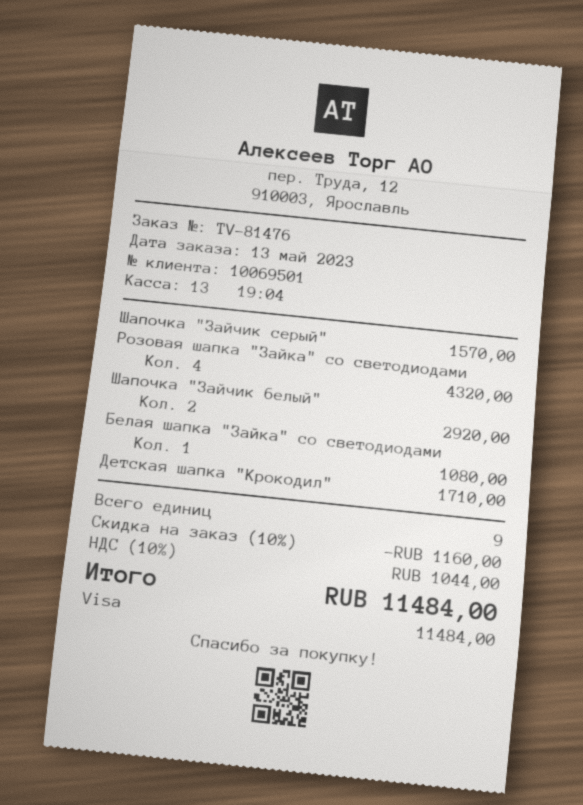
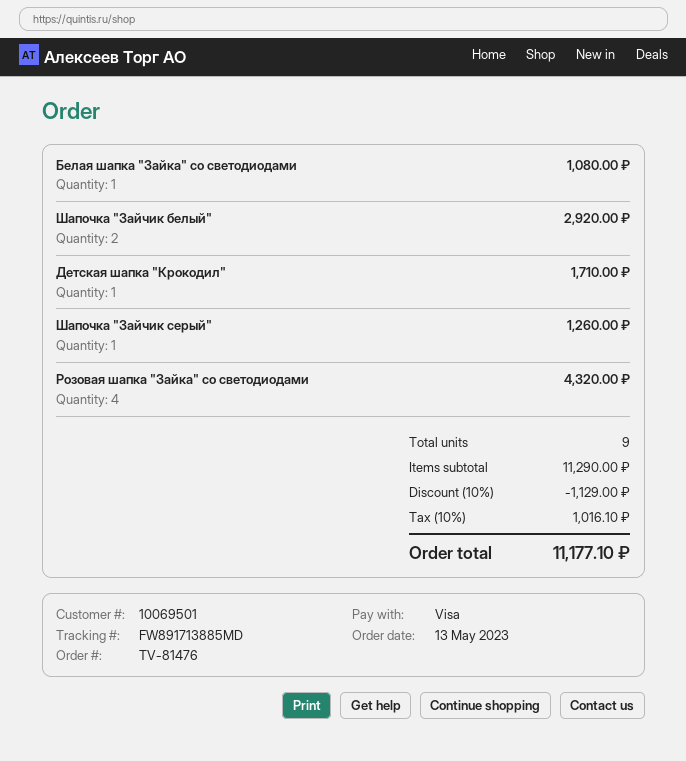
Шапочка "Зайчик серый": 1 for 1570.00 -> 1 for 1260.00
discount: 10% = 1160.00 -> 10% = 1129.00
tax: 10% = 1044.00 -> 10% = 1016.10
total: 11484.00 -> 11177.10

